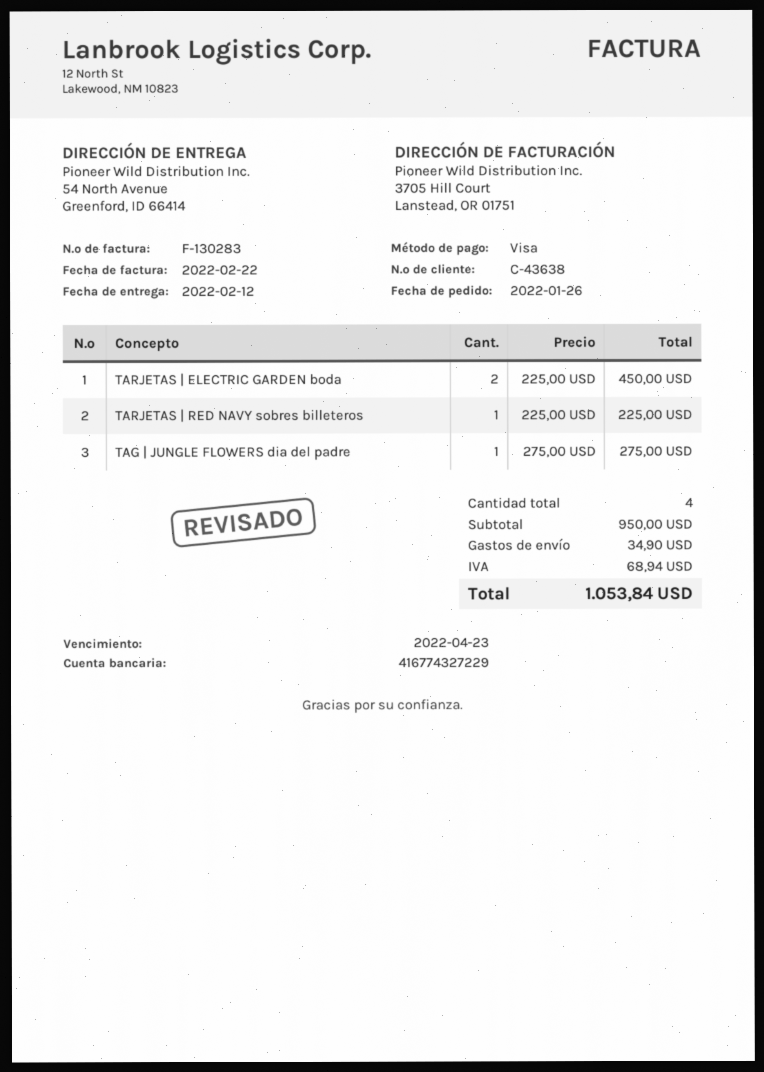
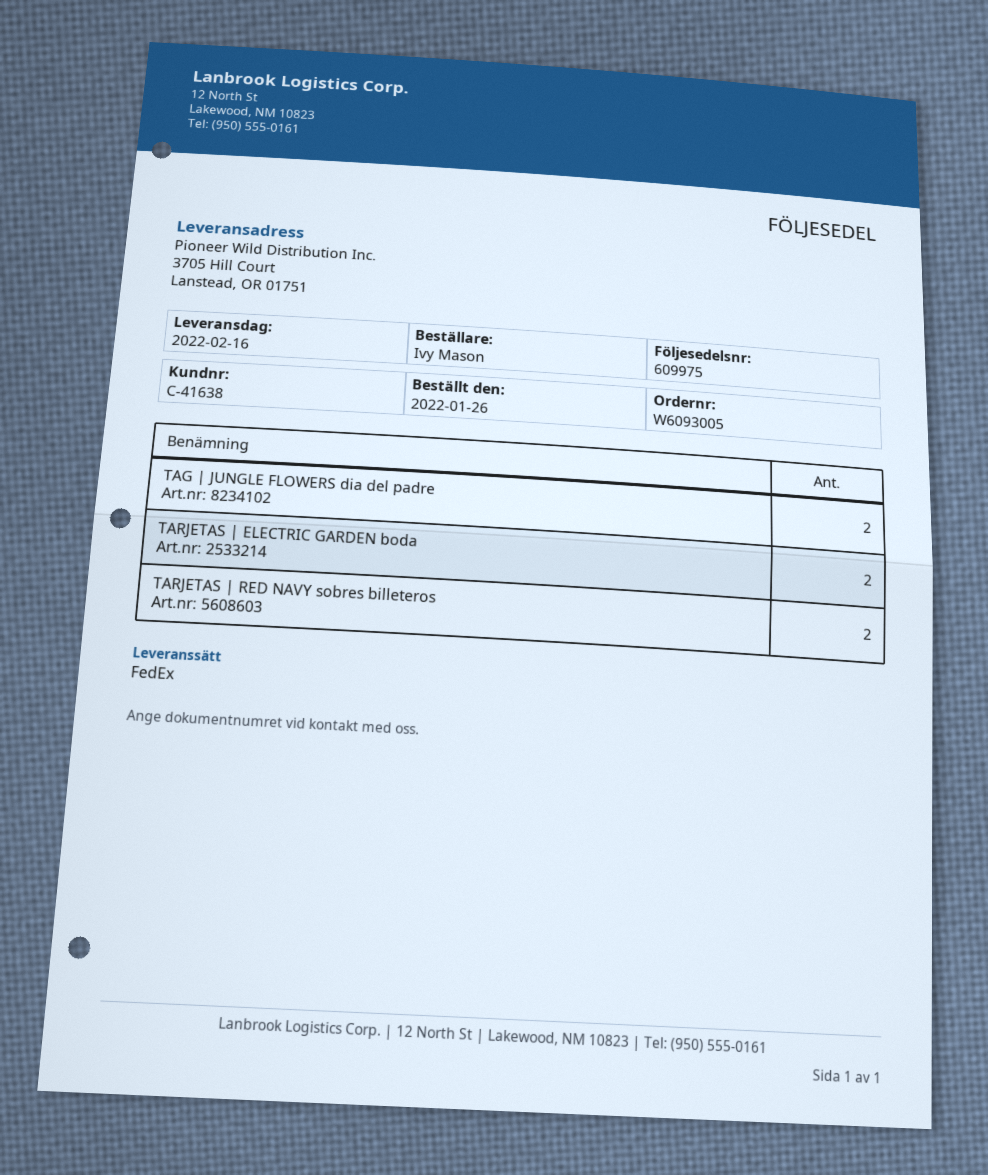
delivery date: 2022-02-12 -> 2022-02-16
customer number: C-43638 -> C-41638
ship to: 54 North Avenue, Greenford, ID 66414 -> 3705 Hill Court, Lanstead, OR 01751
TARJETAS | RED NAVY sobres billeteros: 1 -> 2
TAG | JUNGLE FLOWERS dia del padre: 1 -> 2

